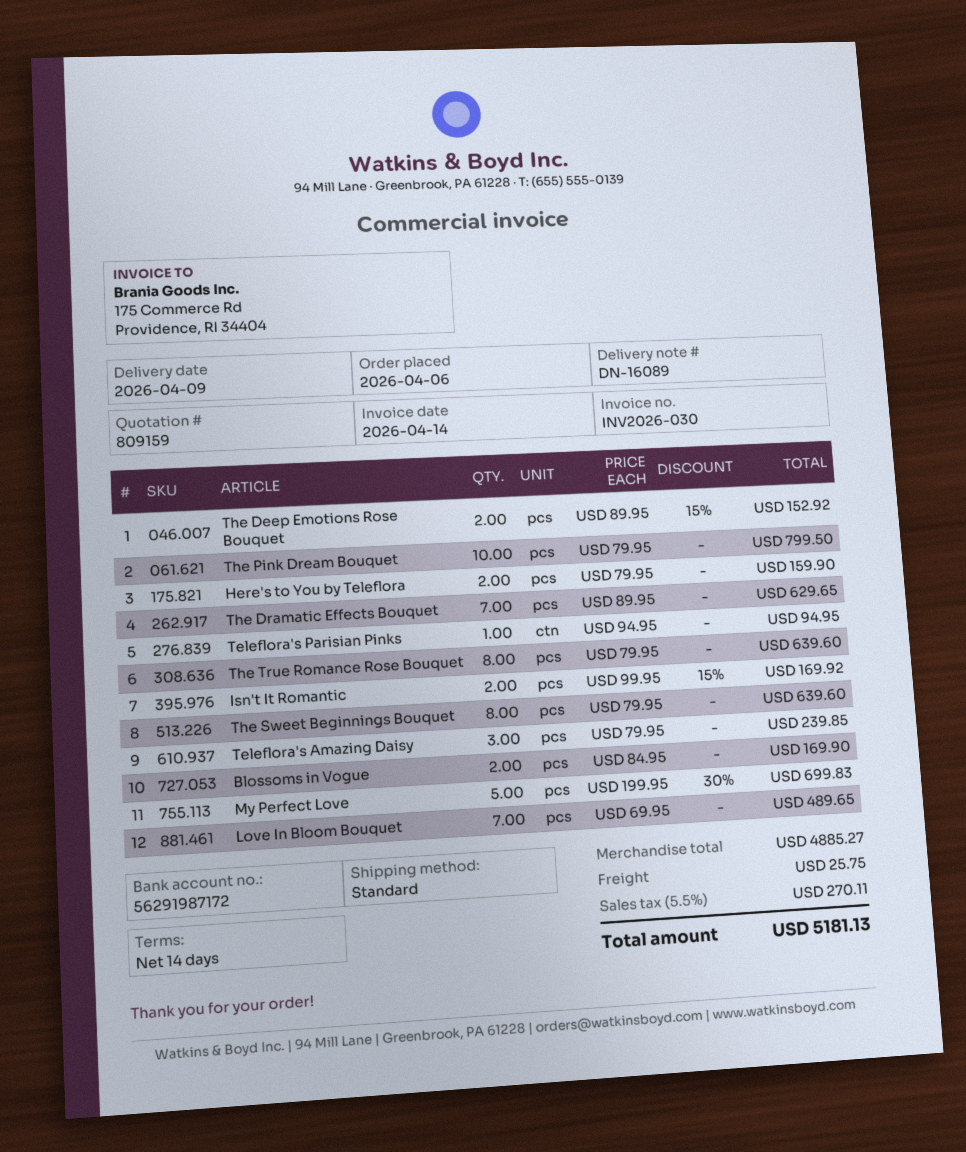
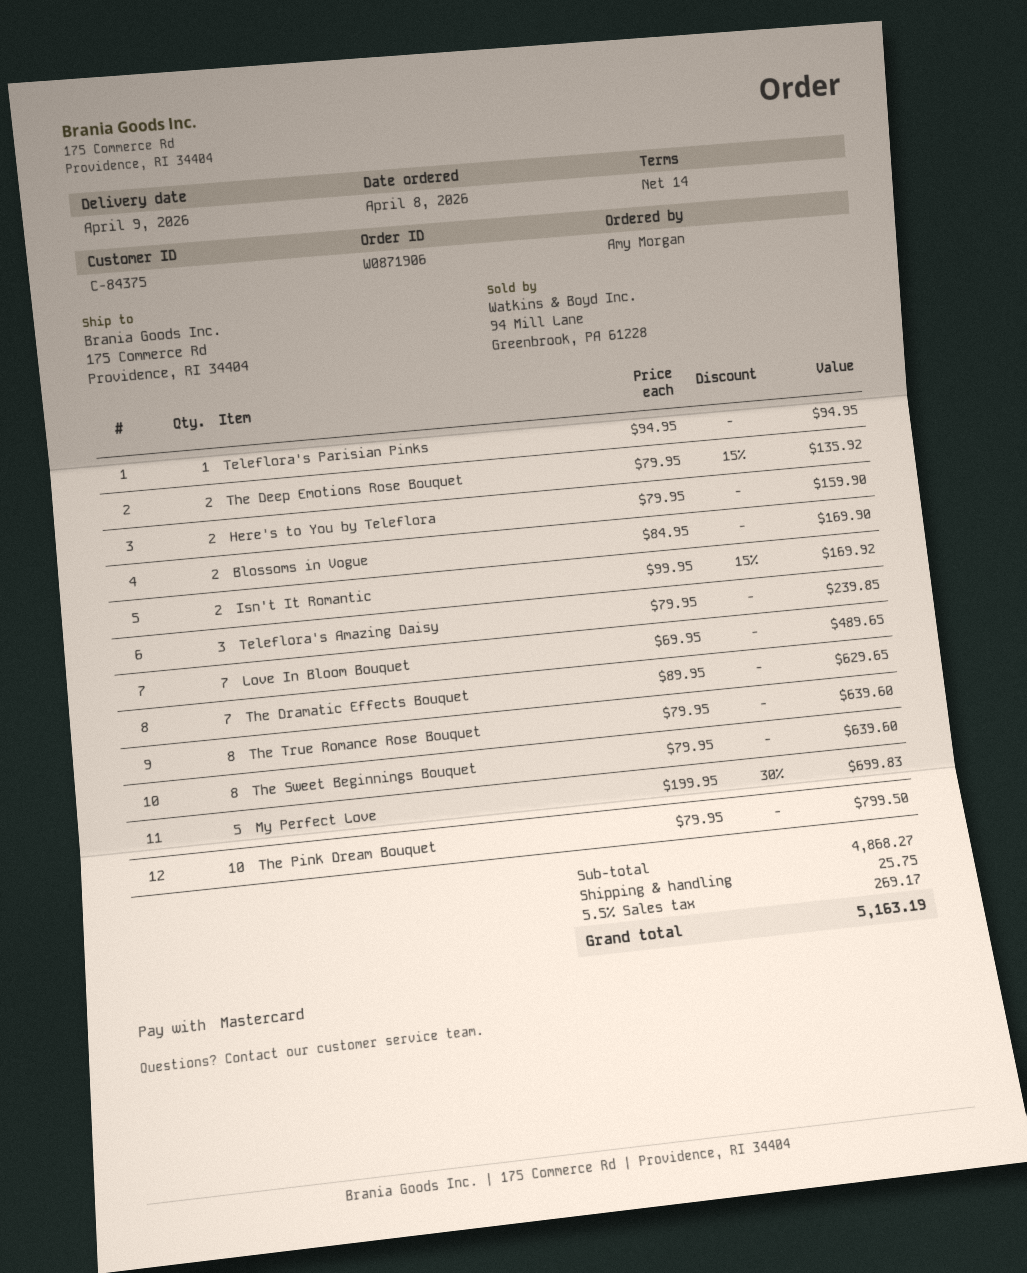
order date: 2026-04-06 -> 2026-04-08
The Deep Emotions Rose Bouquet: 2 x 89.95 - 15% = 152.92 -> 2 x 79.95 - 15% = 135.92
subtotal: 4885.27 -> 4868.27
tax: 5.5% = 270.11 -> 5.5% = 269.17
total: 5181.13 -> 5163.19

